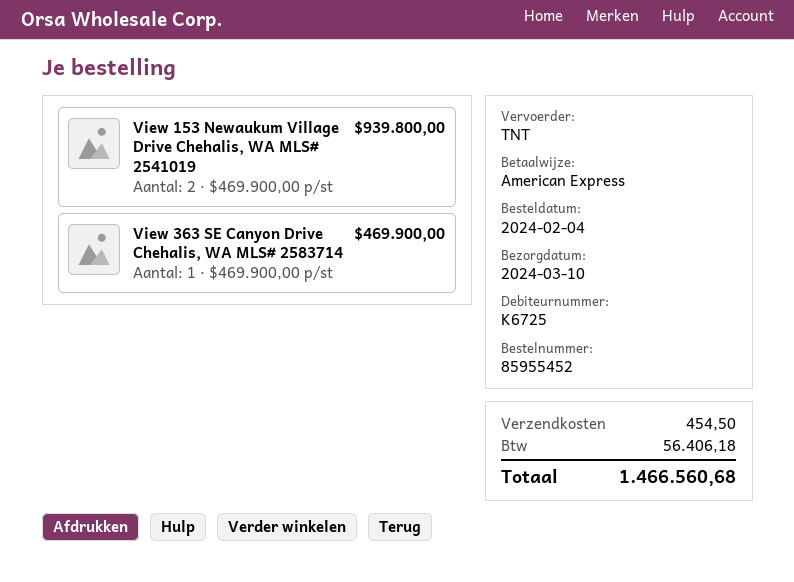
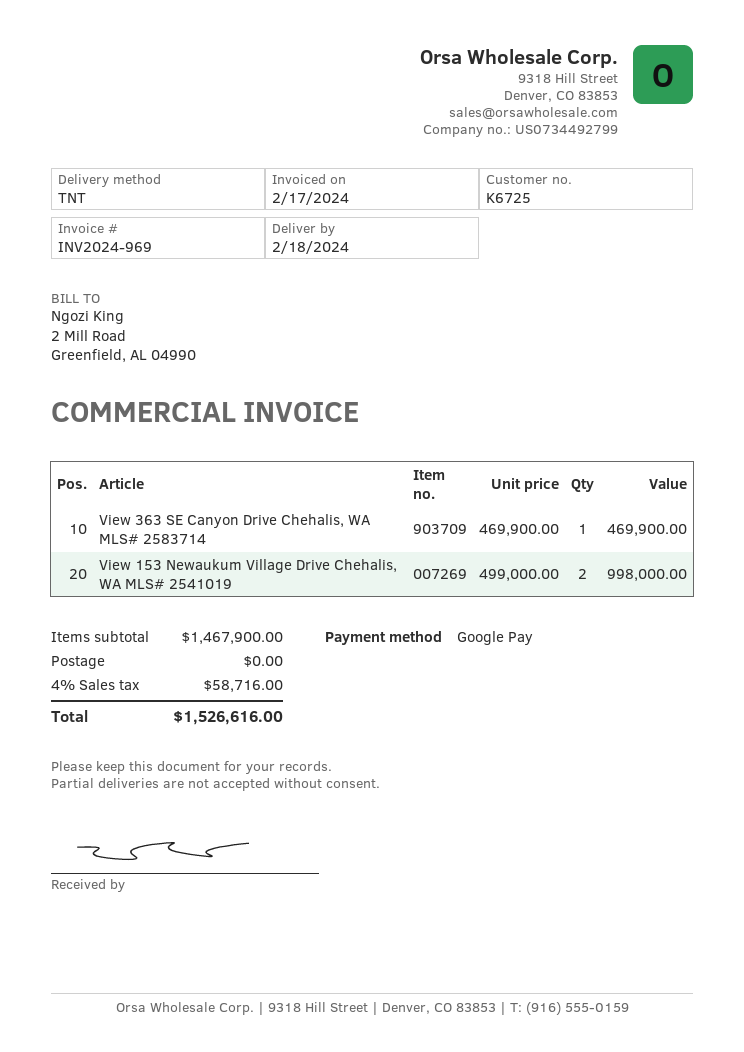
delivery date: 2024-03-10 -> 2024-02-18
payment method: American Express -> Google Pay
View 153 Newaukum Village Drive Chehalis, WA MLS# 2541019: 2 x 469900.00 = 939800.00 -> 2 x 499000.00 = 998000.00
shipping: 454.50 -> 0.00
tax: 56406.18 -> 58716.00
total: 1466560.68 -> 1526616.00

